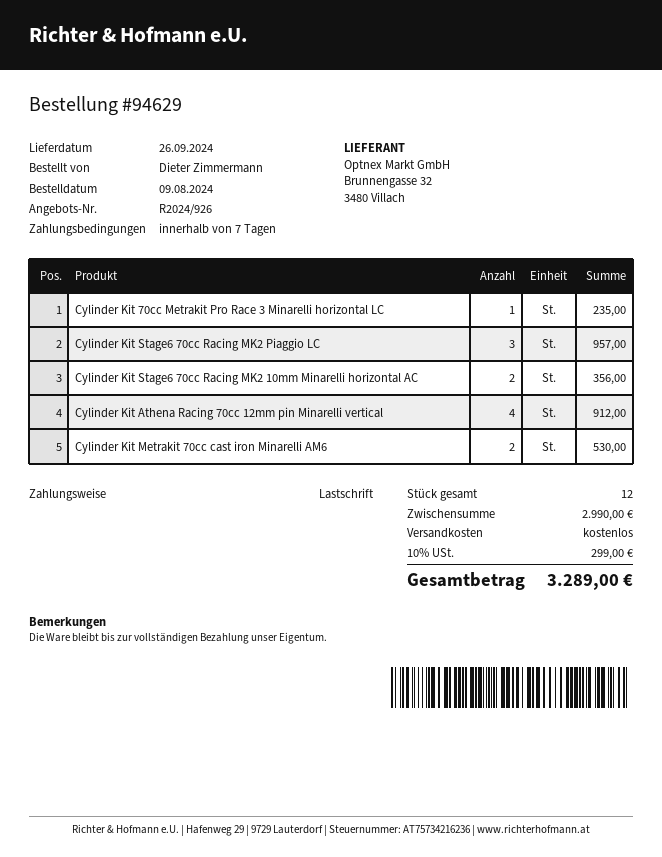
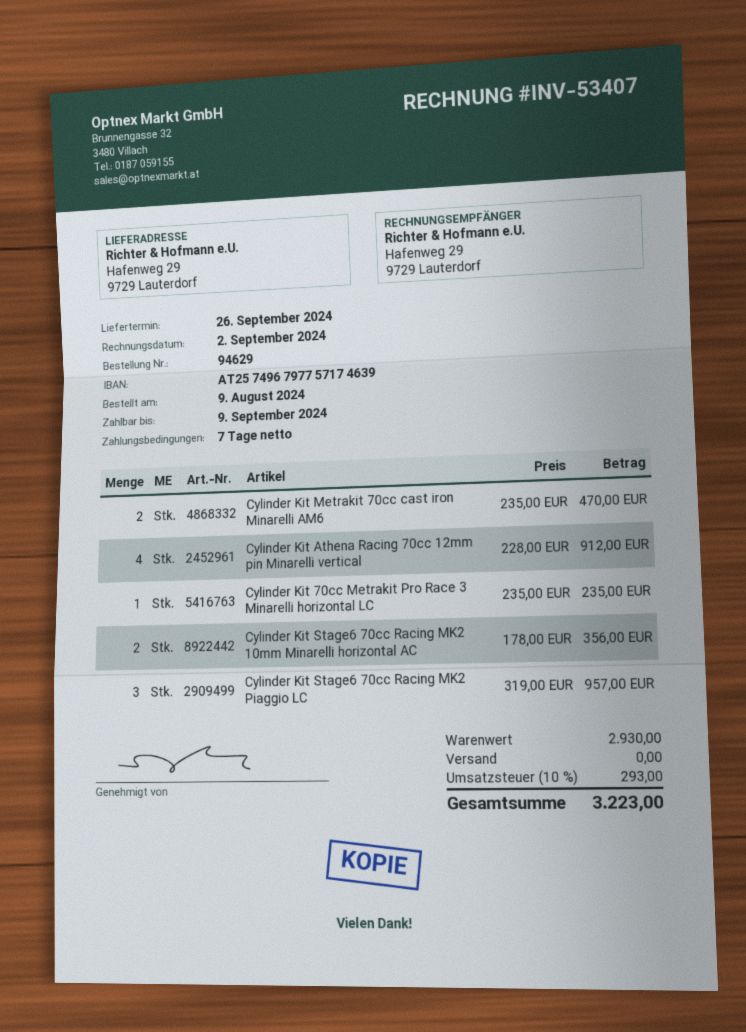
Cylinder Kit Metrakit 70cc cast iron Minarelli AM6: 2 for 530.00 -> 2 for 470.00
subtotal: 2990.00 -> 2930.00
tax: 10% = 299.00 -> 10% = 293.00
total: 3289.00 -> 3223.00

